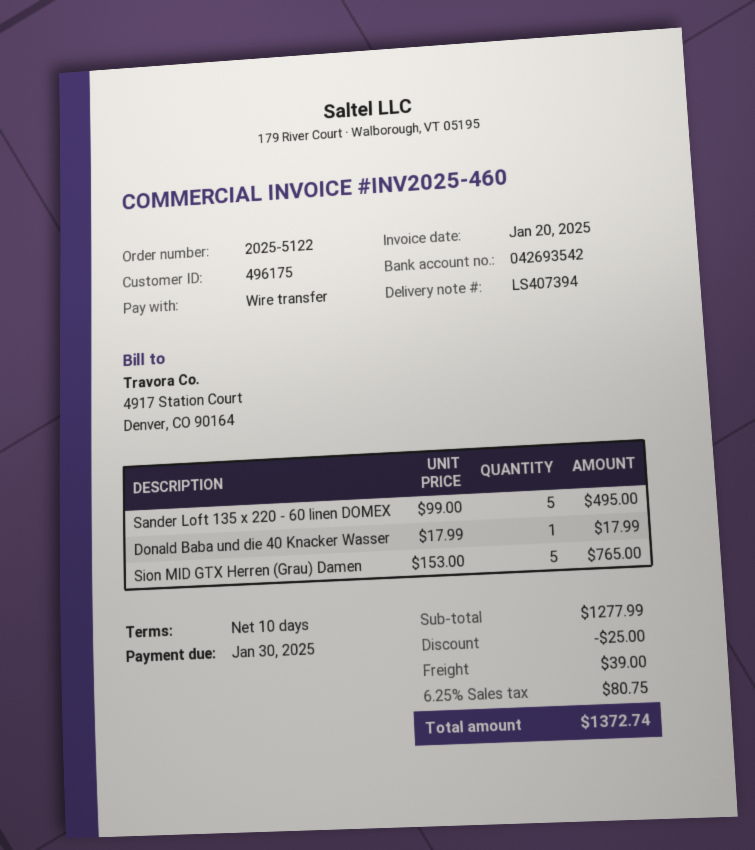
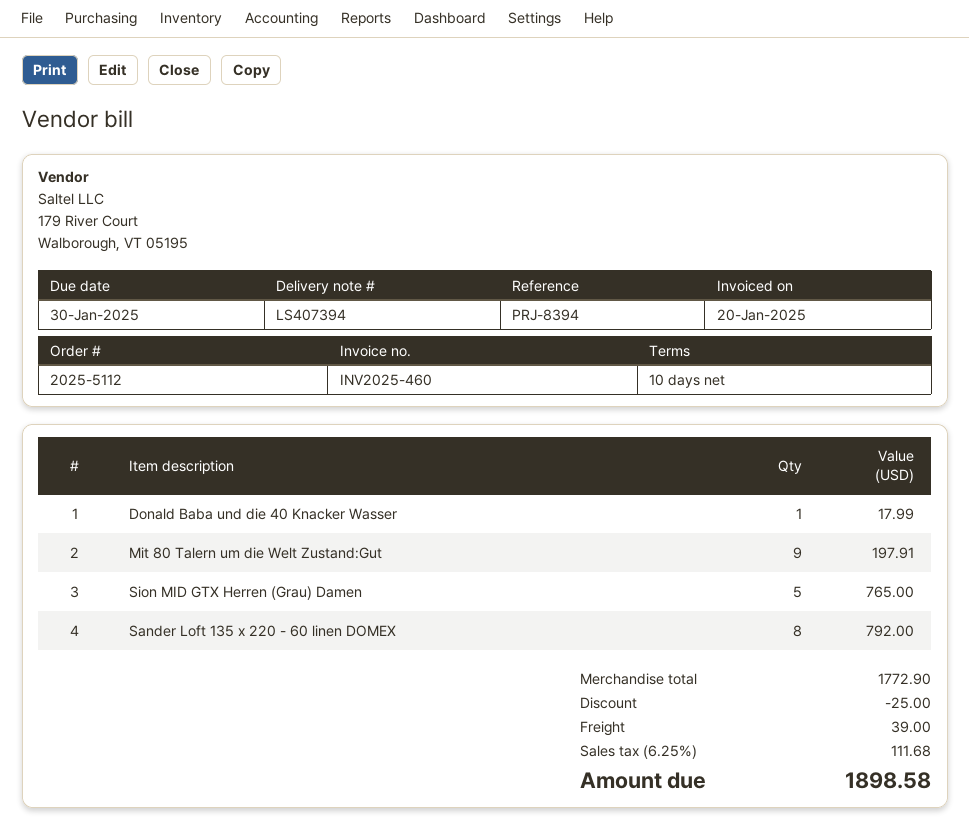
order number: 2025-5122 -> 2025-5112
Sander Loft 135 x 220 - 60 linen DOMEX: 5 for 495.00 -> 8 for 792.00
Mit 80 Talern um die Welt Zustand:Gut: none -> 9 for 197.91
subtotal: 1277.99 -> 1772.90
tax: 6.25% = 80.75 -> 6.25% = 111.68
total: 1372.74 -> 1898.58

